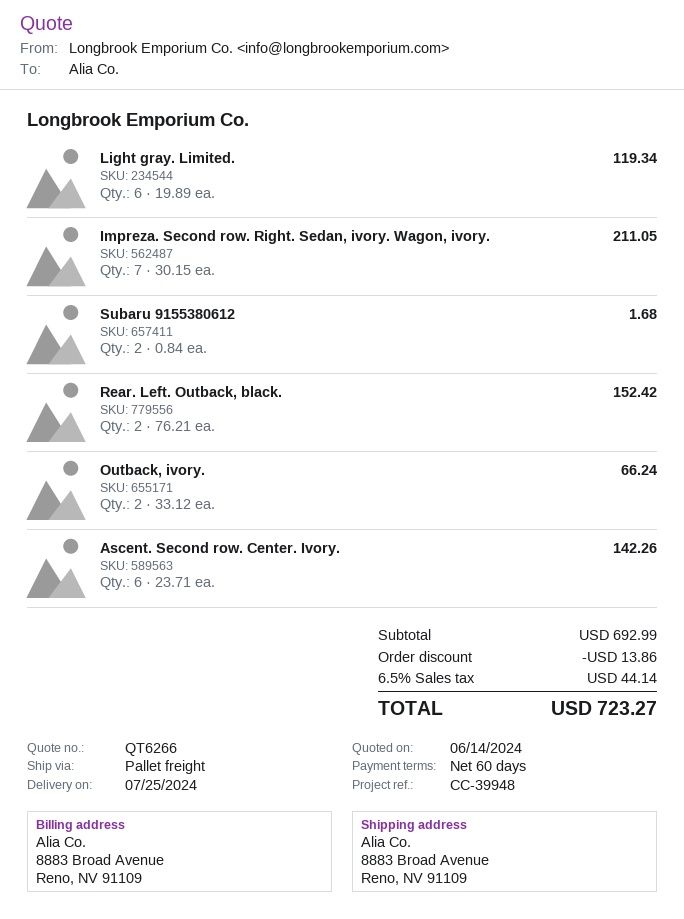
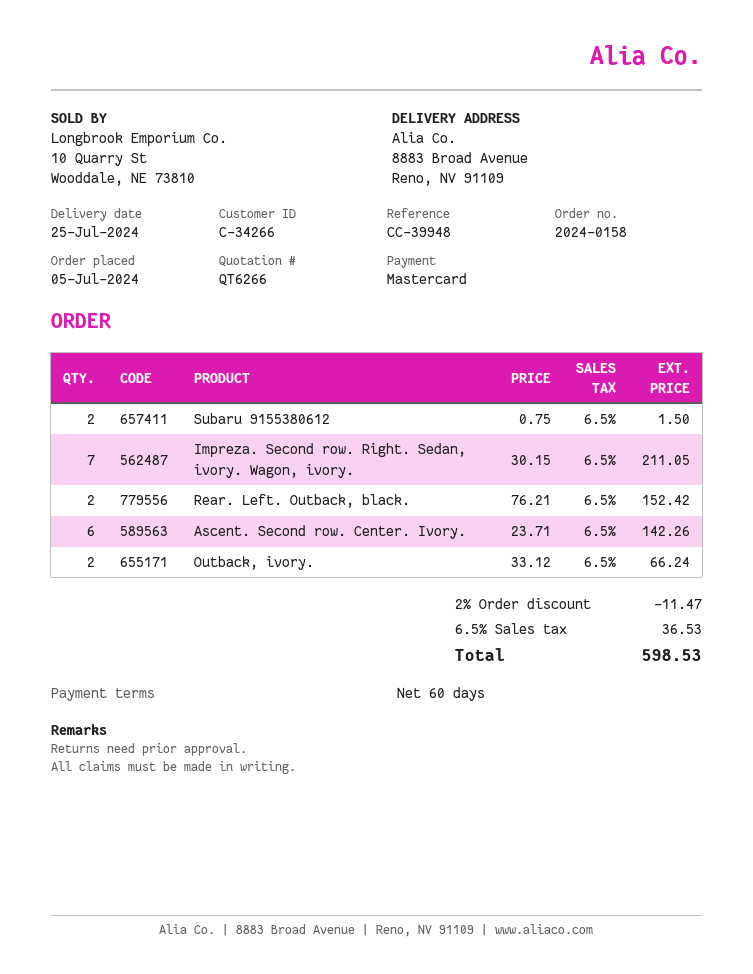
Light gray. Limited.: 6 x 19.89 = 119.34 -> none
Subaru 9155380612: 2 x 0.84 = 1.68 -> 2 x 0.75 = 1.50
discount: 13.86 -> 11.47
tax: 6.5% = 44.14 -> 6.5% = 36.53
total: 723.27 -> 598.53

